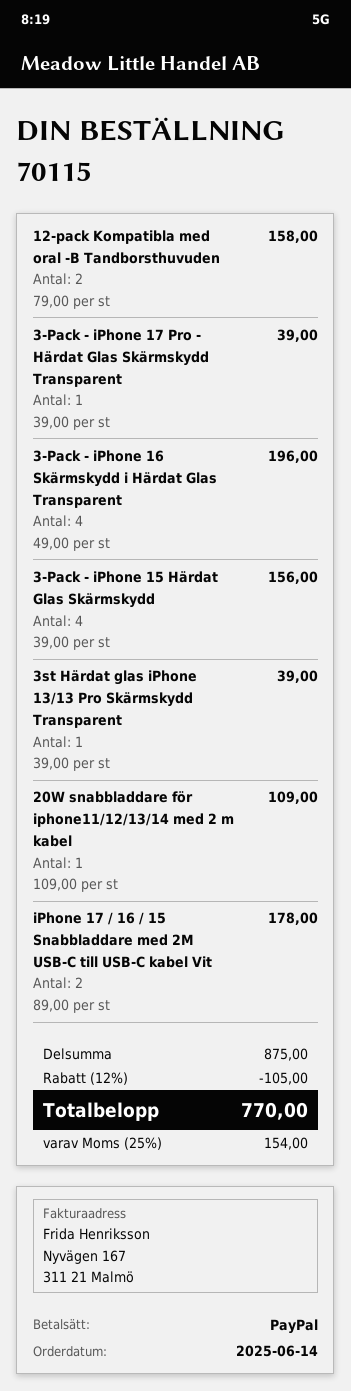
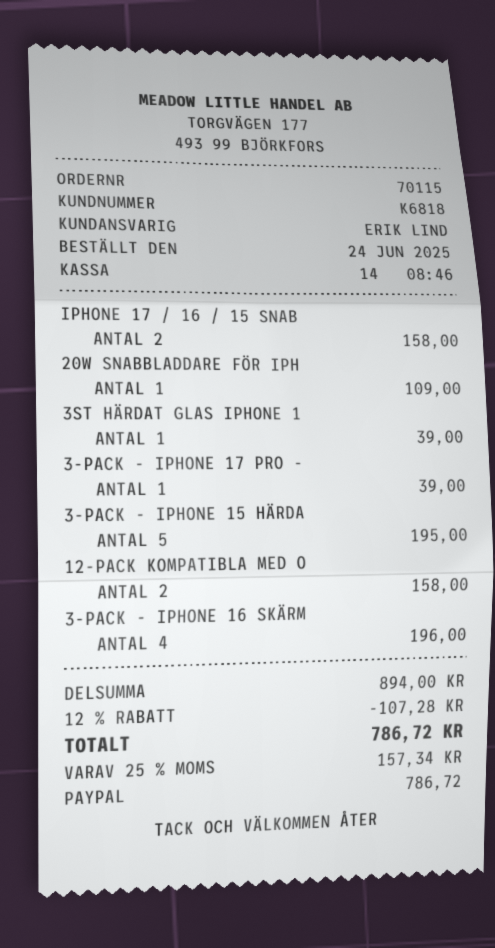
order date: 2025-06-14 -> 2025-06-24
3-Pack - iPhone 15 Härdat Glas Skärmskydd: 4 for 156.00 -> 5 for 195.00
iPhone 17 / 16 / 15 Snabbladdare med 2M USB-C till USB-C kabel Vit: 2 for 178.00 -> 2 for 158.00
subtotal: 875.00 -> 894.00
discount: 12% = 105.00 -> 12% = 107.28
tax: 25% = 154.00 -> 25% = 157.34
total: 770.00 -> 786.72

